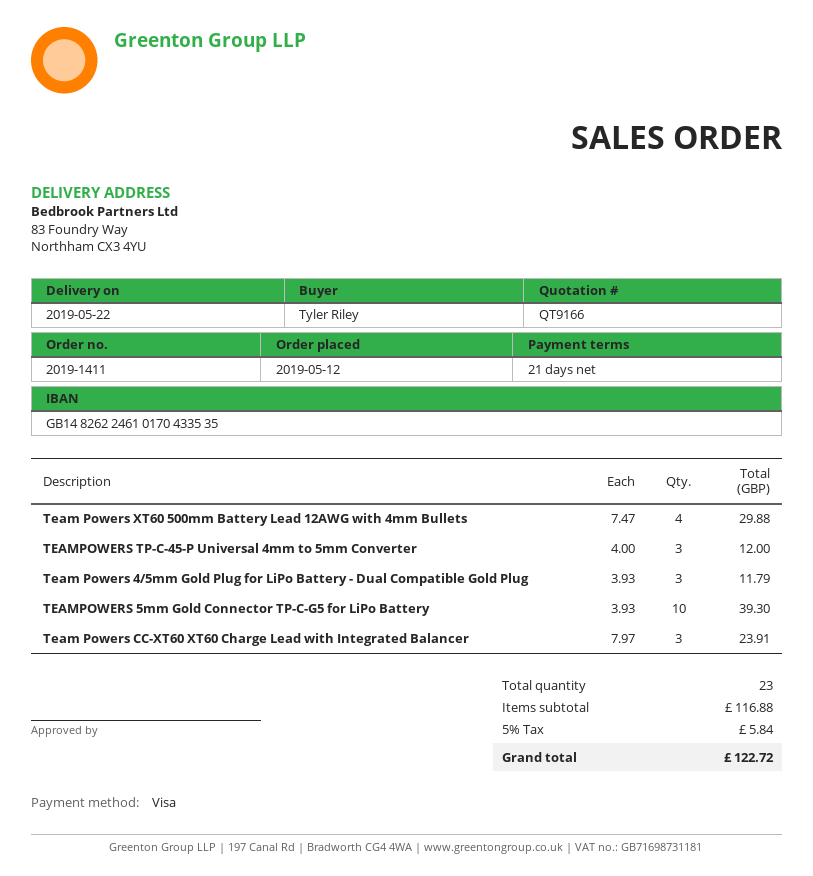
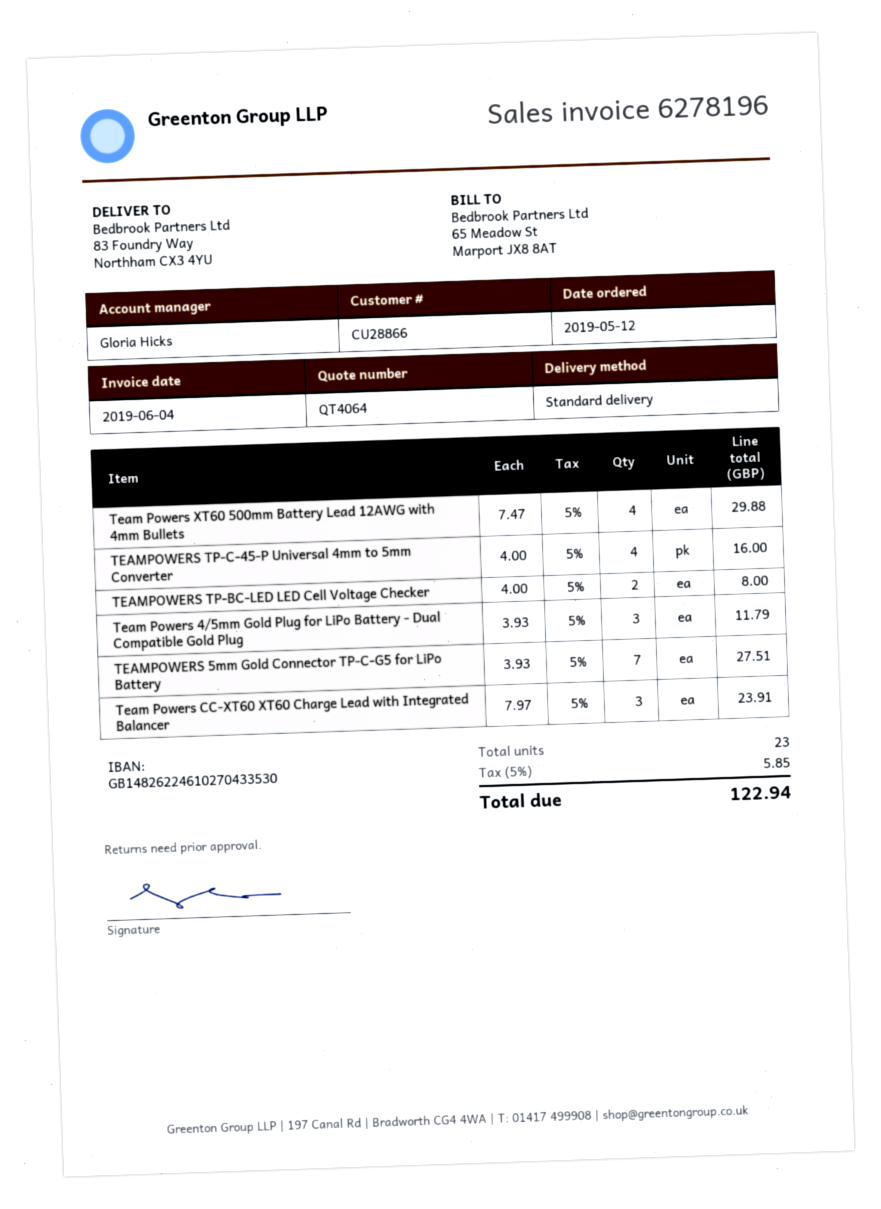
quote number: QT9166 -> QT4064
bank account: GB14826224610170433535 -> GB14826224610270433530
TEAMPOWERS TP-C-45-P Universal 4mm to 5mm Converter: 3 x 4.00 = 12.00 -> 4 x 4.00 = 16.00
TEAMPOWERS 5mm Gold Connector TP-C-G5 for LiPo Battery: 10 x 3.93 = 39.30 -> 7 x 3.93 = 27.51
TEAMPOWERS TP-BC-LED LED Cell Voltage Checker: none -> 2 x 4.00 = 8.00
tax: 5% = 5.84 -> 5% = 5.85
total: 122.72 -> 122.94

